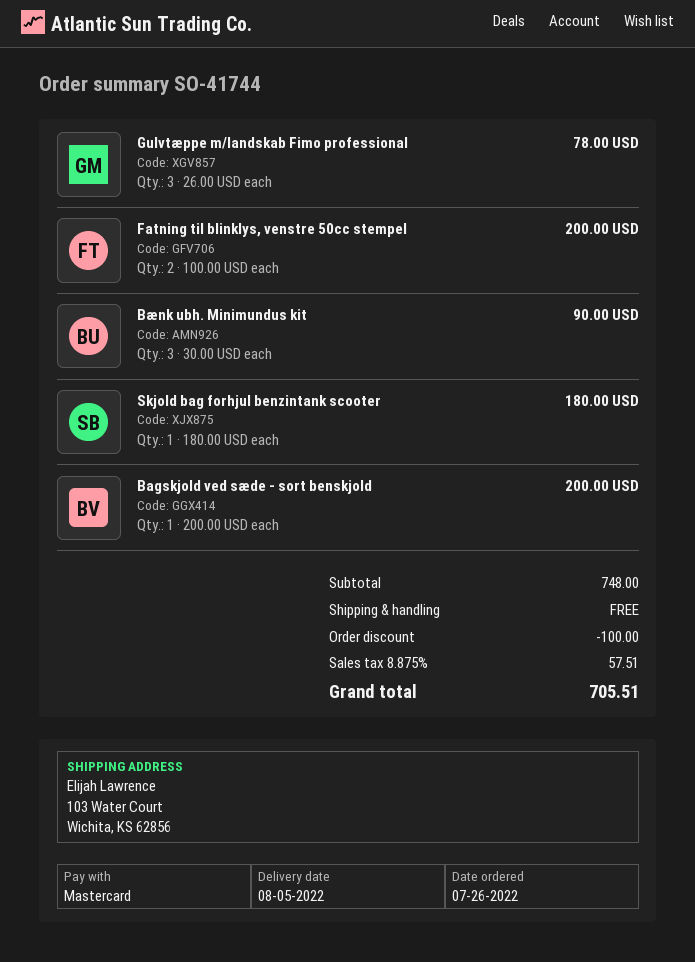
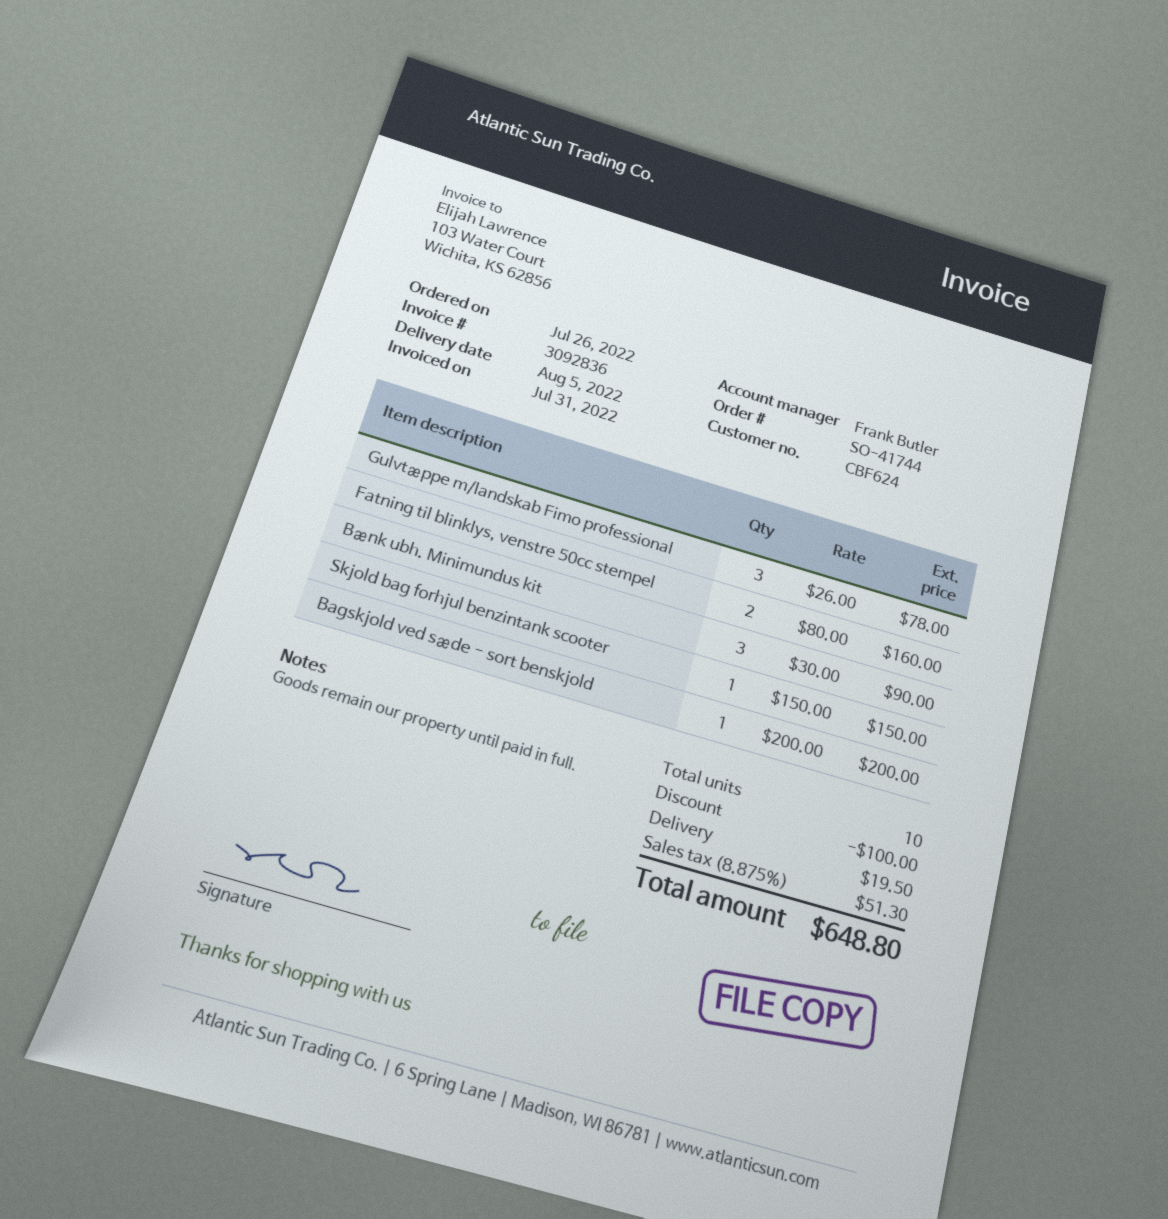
Fatning til blinklys, venstre 50cc stempel: 2 x 100.00 = 200.00 -> 2 x 80.00 = 160.00
Skjold bag forhjul benzintank scooter: 1 x 180.00 = 180.00 -> 1 x 150.00 = 150.00
shipping: 0.00 -> 19.50
tax: 8.875% = 57.51 -> 8.875% = 51.30
total: 705.51 -> 648.80

